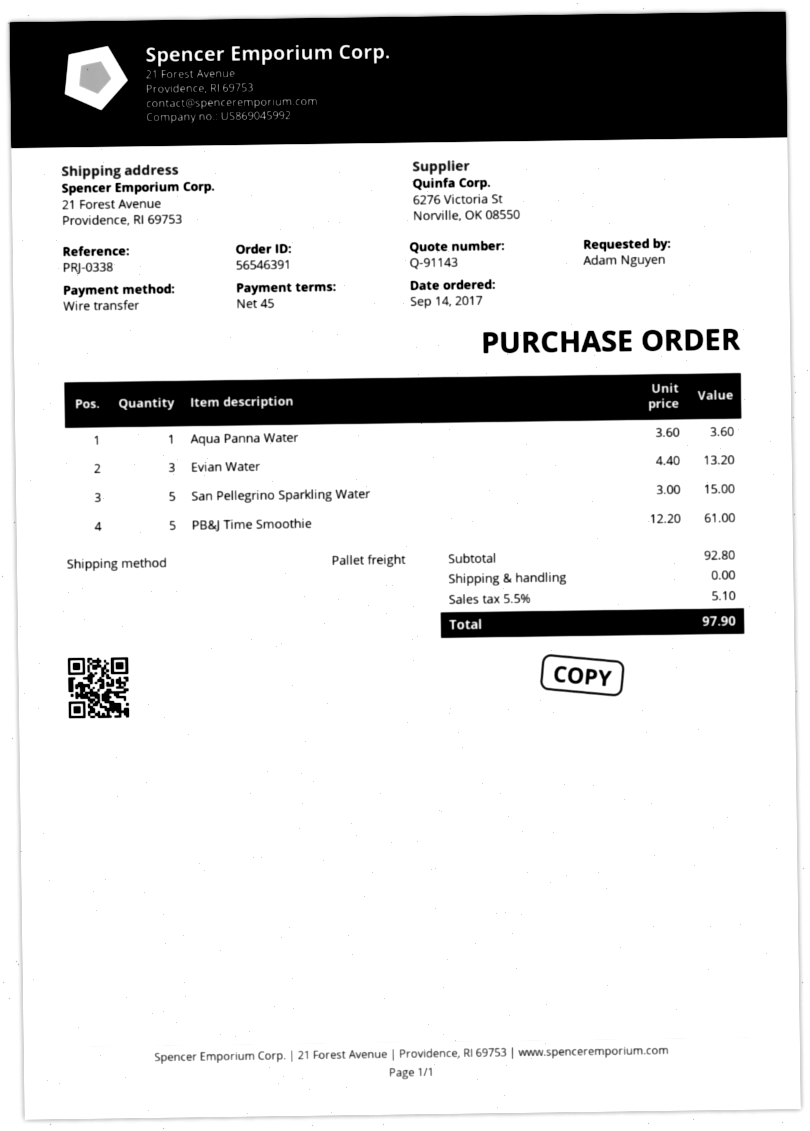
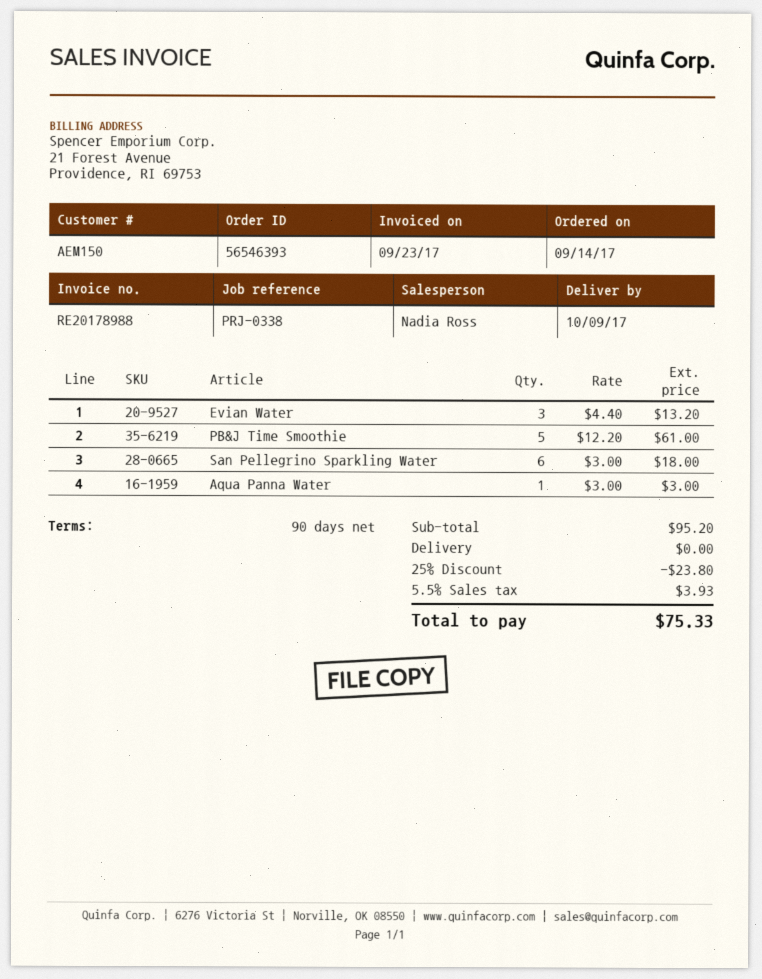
order number: 56546391 -> 56546393
payment terms: 45 days -> 90 days
Aqua Panna Water: 1 x 3.60 = 3.60 -> 1 x 3.00 = 3.00
San Pellegrino Sparkling Water: 5 x 3.00 = 15.00 -> 6 x 3.00 = 18.00
subtotal: 92.80 -> 95.20
discount: none -> 25% = 23.80
tax: 5.5% = 5.10 -> 5.5% = 3.93
total: 97.90 -> 75.33

